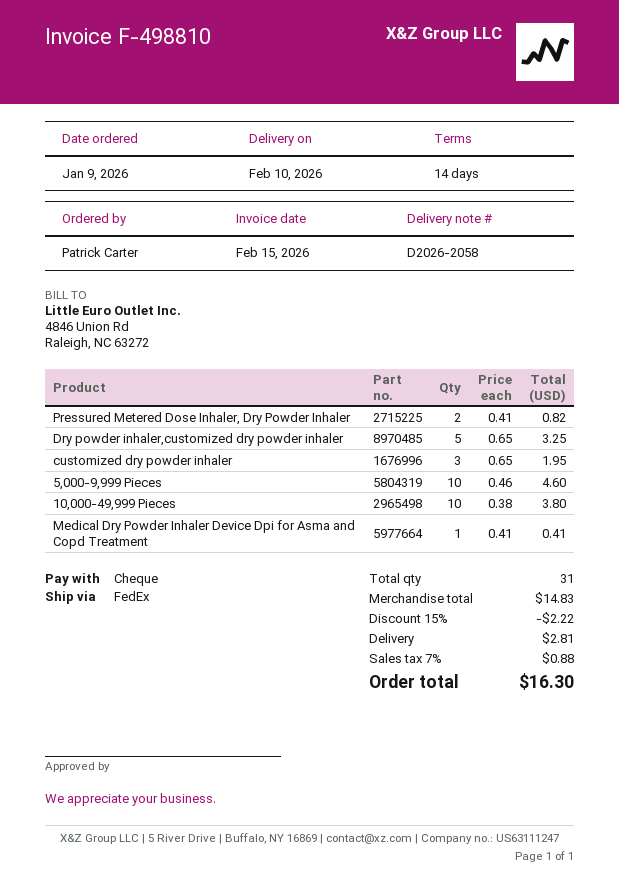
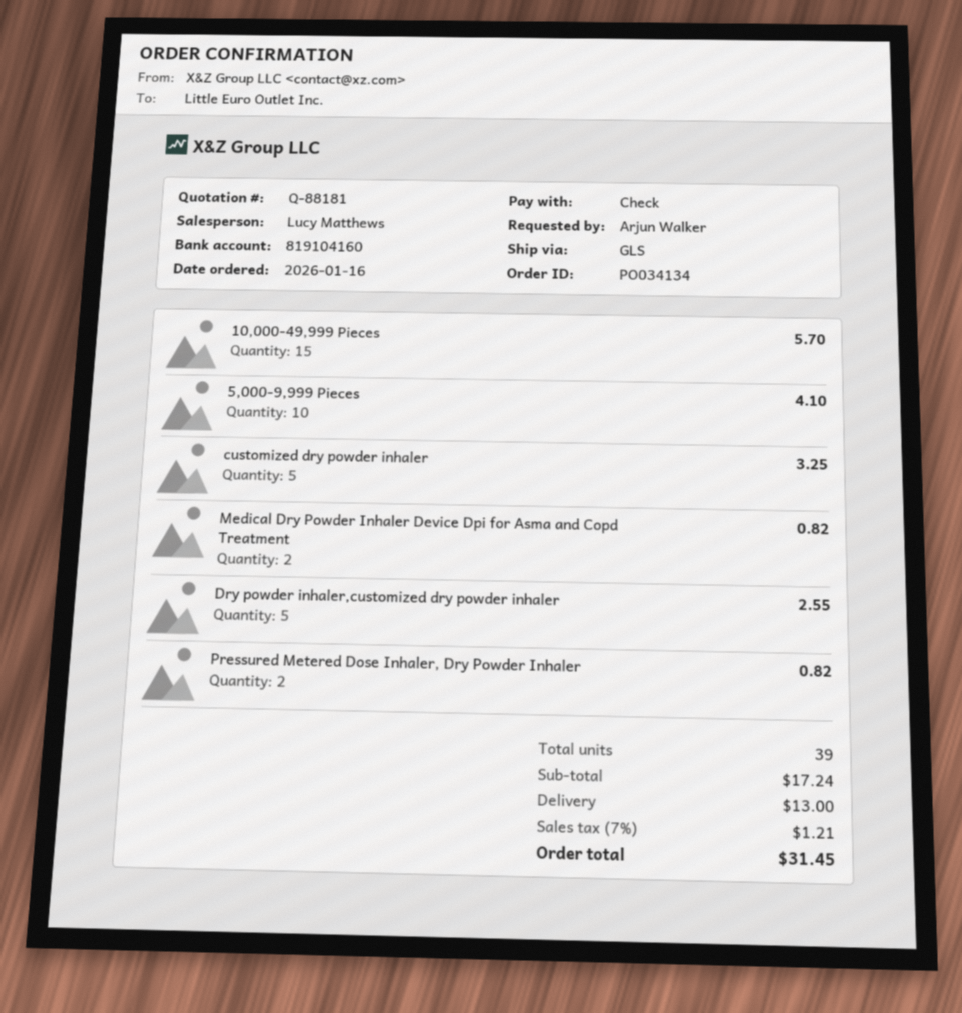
order date: 2026-01-09 -> 2026-01-16
ordered by: Patrick Carter -> Arjun Walker
shipping method: FedEx -> GLS
Dry powder inhaler,customized dry powder inhaler: 5 for 3.25 -> 5 for 2.55
customized dry powder inhaler: 3 for 1.95 -> 5 for 3.25
5,000-9,999 Pieces: 10 for 4.60 -> 10 for 4.10
10,000-49,999 Pieces: 10 for 3.80 -> 15 for 5.70
Medical Dry Powder Inhaler Device Dpi for Asma and Copd Treatment: 1 for 0.41 -> 2 for 0.82
total quantity: 31 -> 39
subtotal: 14.83 -> 17.24
discount: 15% = 2.22 -> none
shipping: 2.81 -> 13.00
tax: 7% = 0.88 -> 7% = 1.21
total: 16.30 -> 31.45

